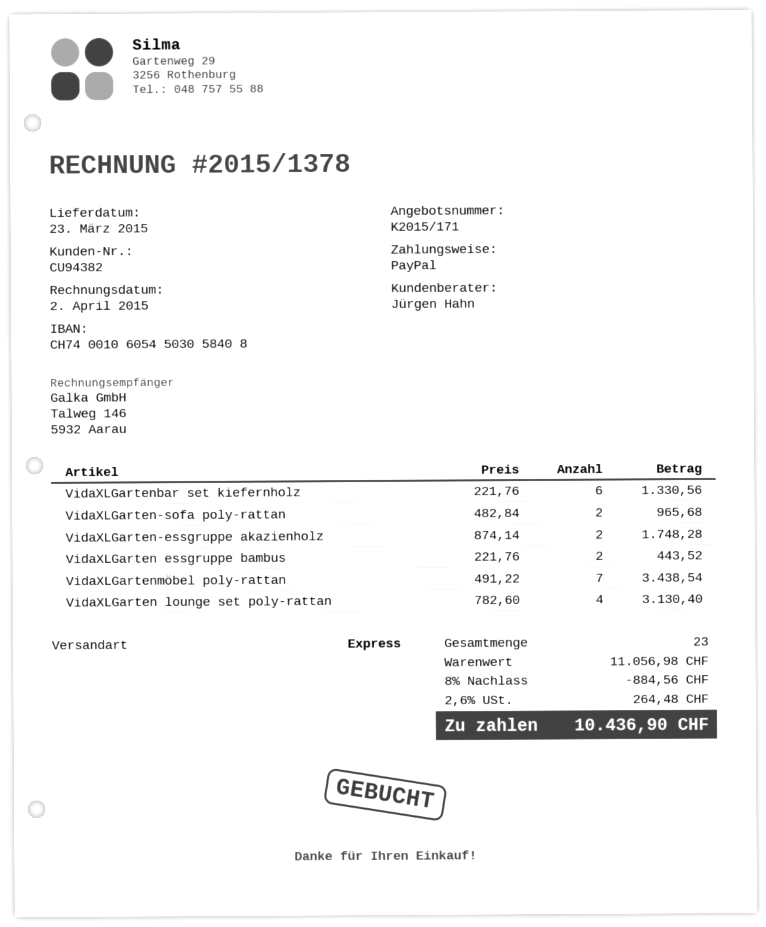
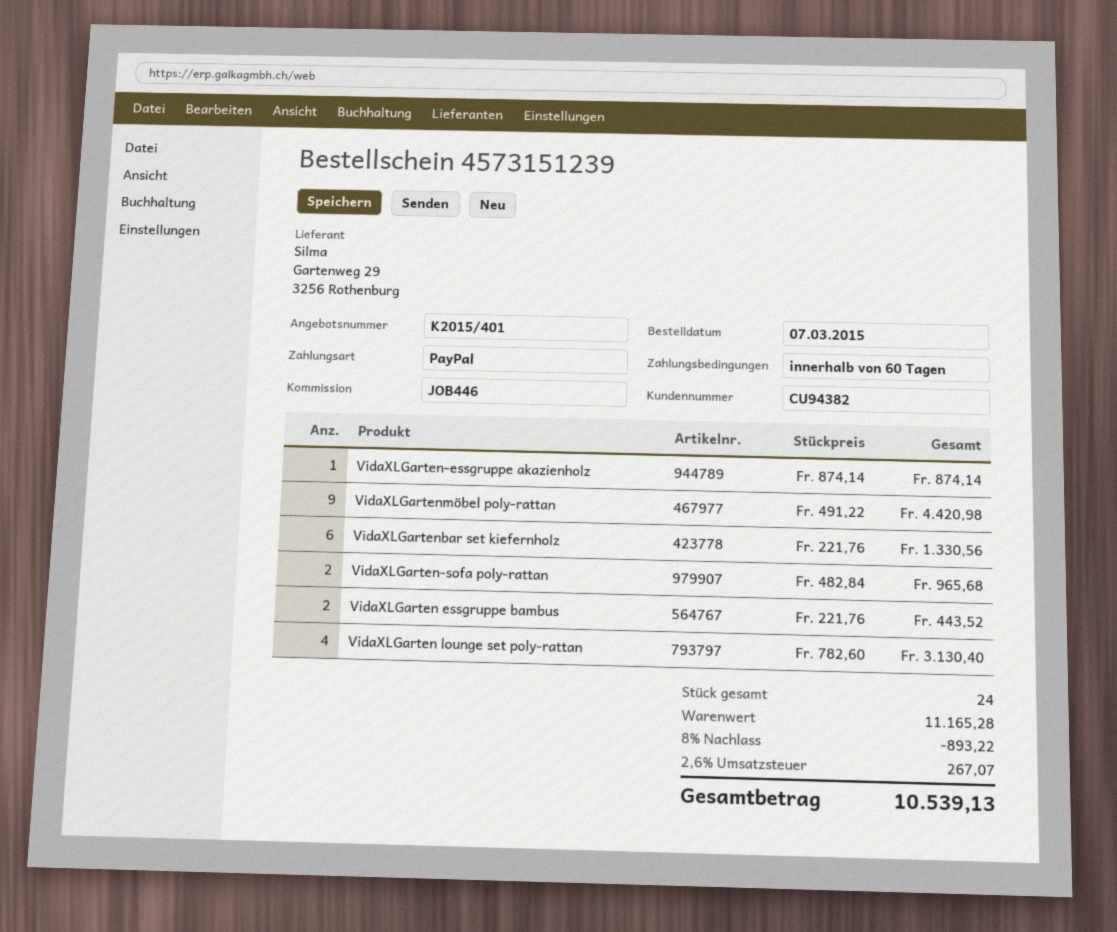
quote number: K2015/171 -> K2015/401
VidaXLGarten-essgruppe akazienholz: 2 x 874.14 = 1748.28 -> 1 x 874.14 = 874.14
VidaXLGartenmöbel poly-rattan: 7 x 491.22 = 3438.54 -> 9 x 491.22 = 4420.98
total quantity: 23 -> 24
subtotal: 11056.98 -> 11165.28
discount: 8% = 884.56 -> 8% = 893.22
tax: 2.6% = 264.48 -> 2.6% = 267.07
total: 10436.90 -> 10539.13

